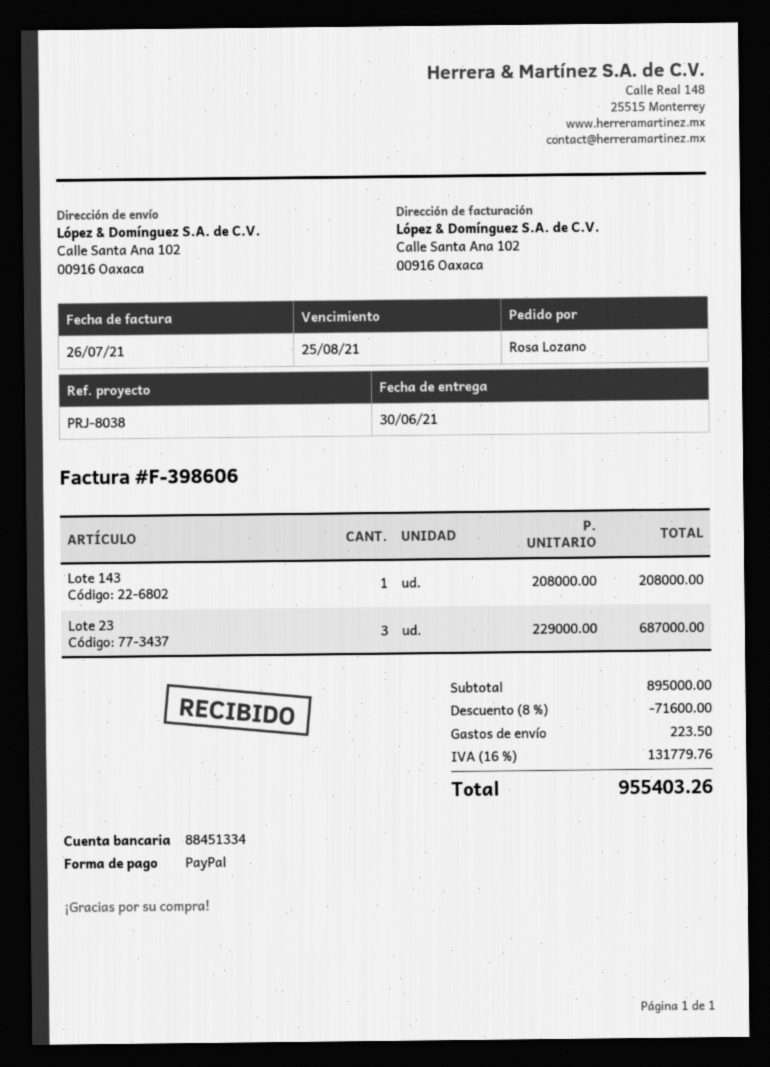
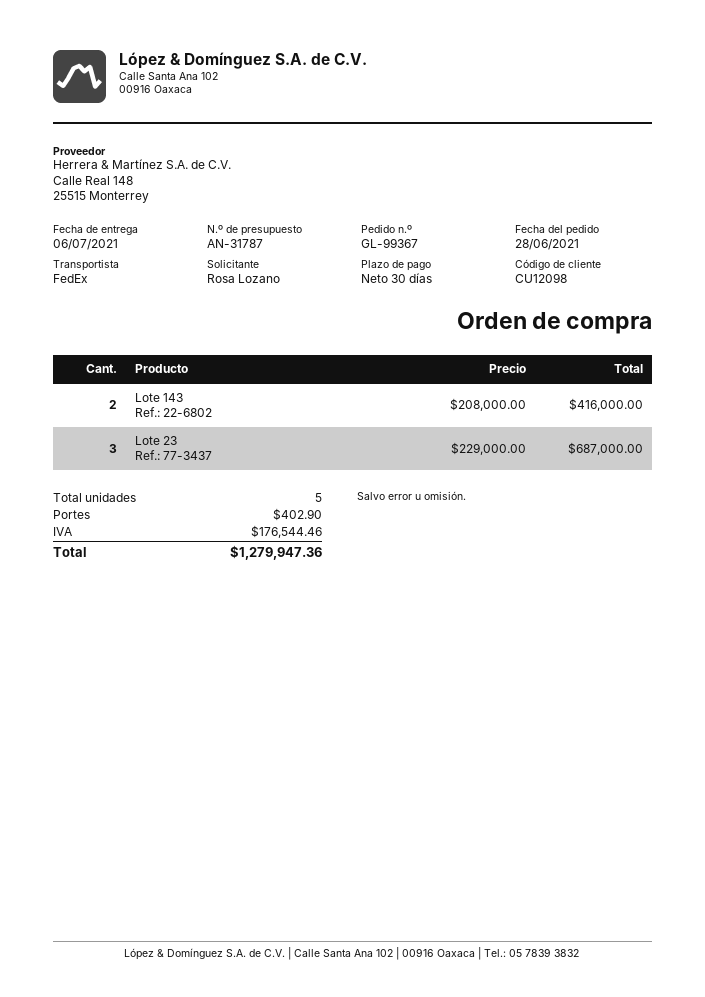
delivery date: 2021-06-30 -> 2021-07-06
Lote 143: 1 x 208000.00 = 208000.00 -> 2 x 208000.00 = 416000.00
discount: 8% = 71600.00 -> none
shipping: 223.50 -> 402.90
tax: 131779.76 -> 176544.46
total: 955403.26 -> 1279947.36

